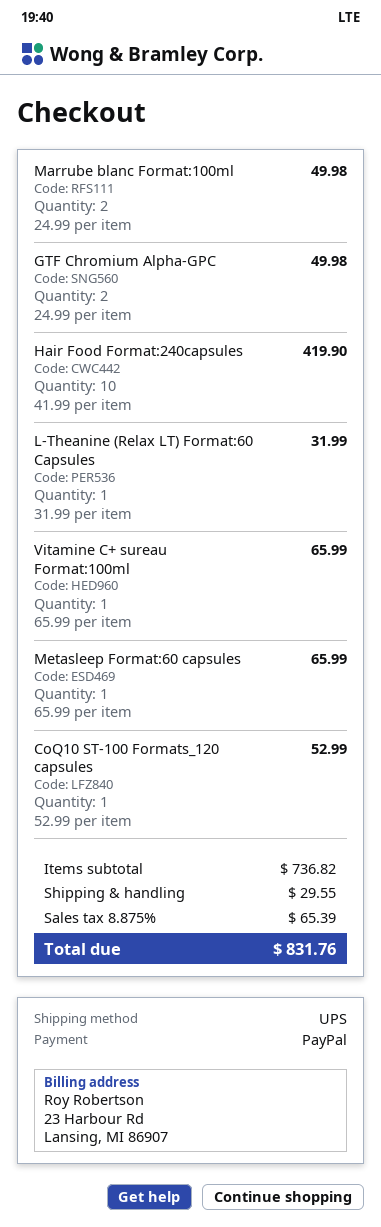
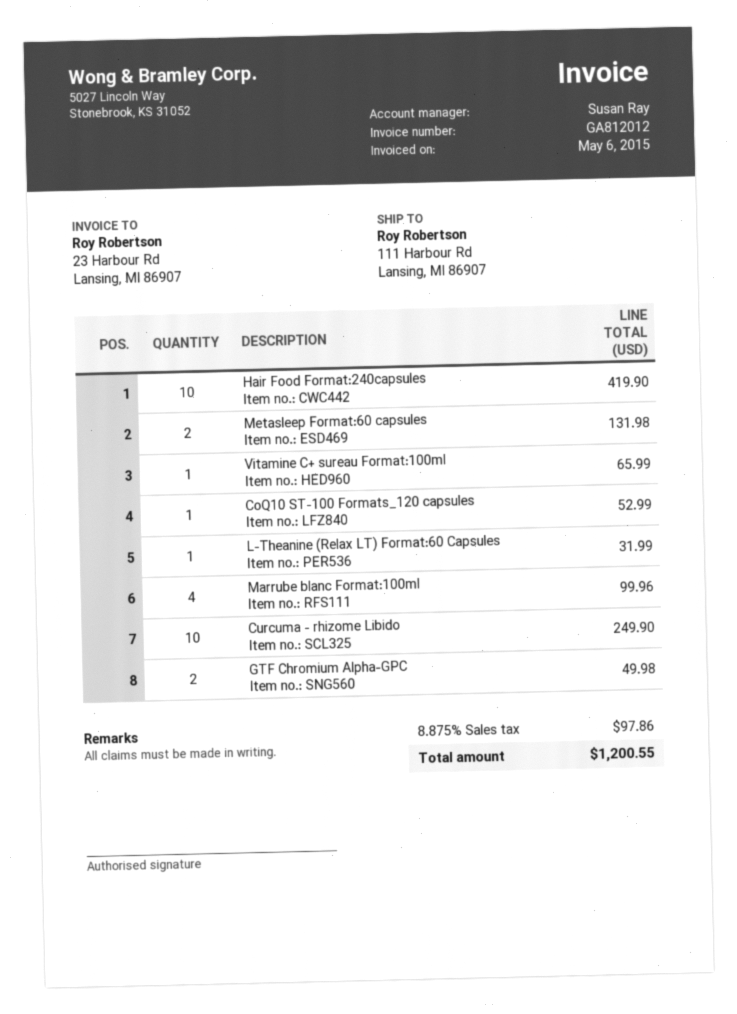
Marrube blanc Format:100ml: 2 for 49.98 -> 4 for 99.96
Metasleep Format:60 capsules: 1 for 65.99 -> 2 for 131.98
Curcuma - rhizome Libido: none -> 10 for 249.90
shipping: 29.55 -> none
tax: 8.875% = 65.39 -> 8.875% = 97.86
total: 831.76 -> 1200.55

